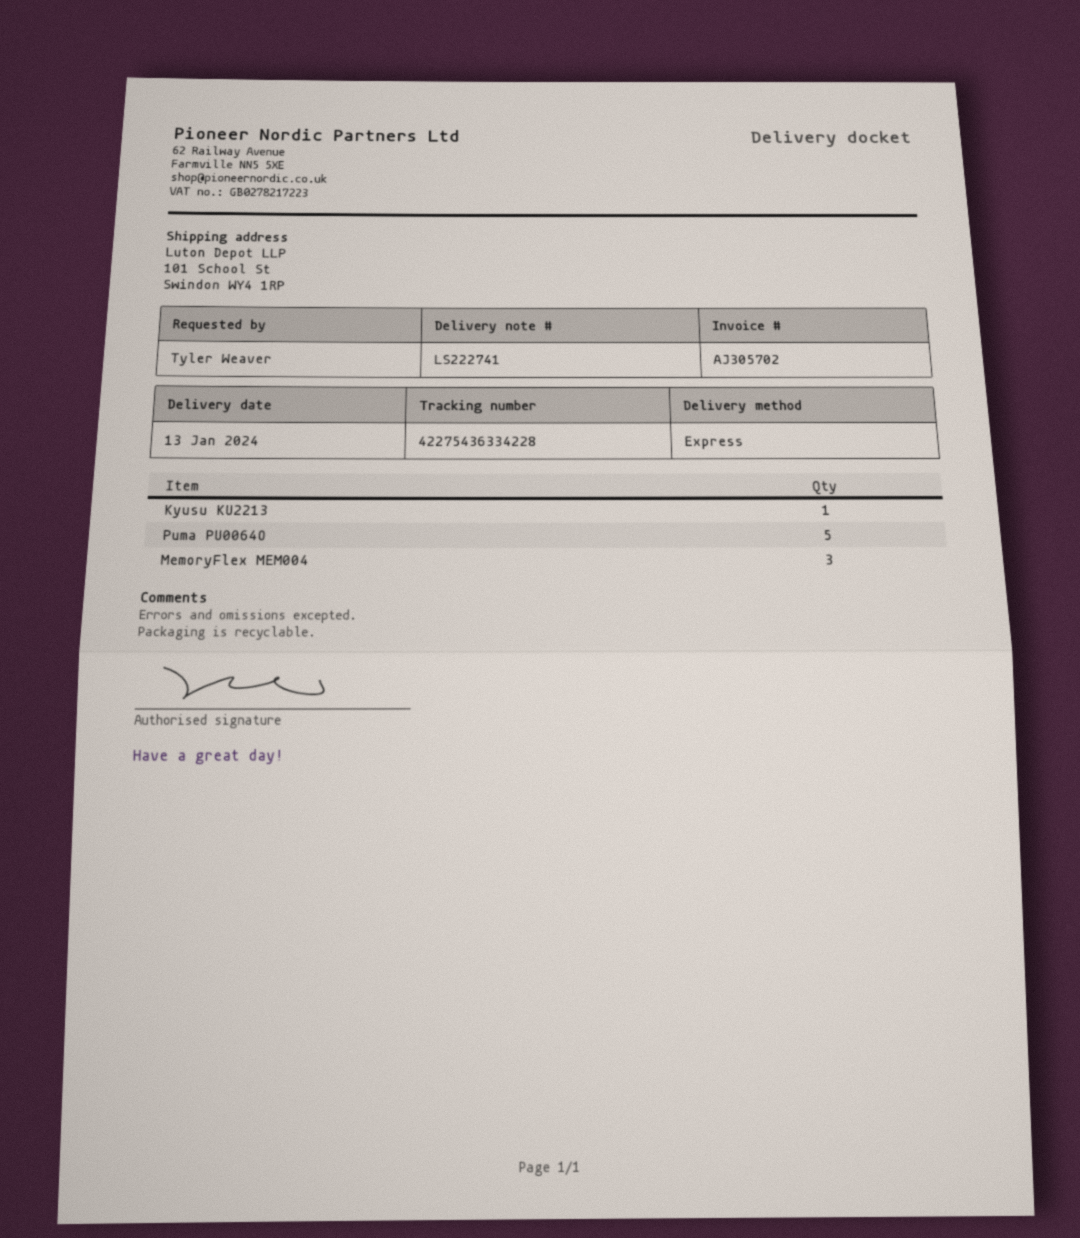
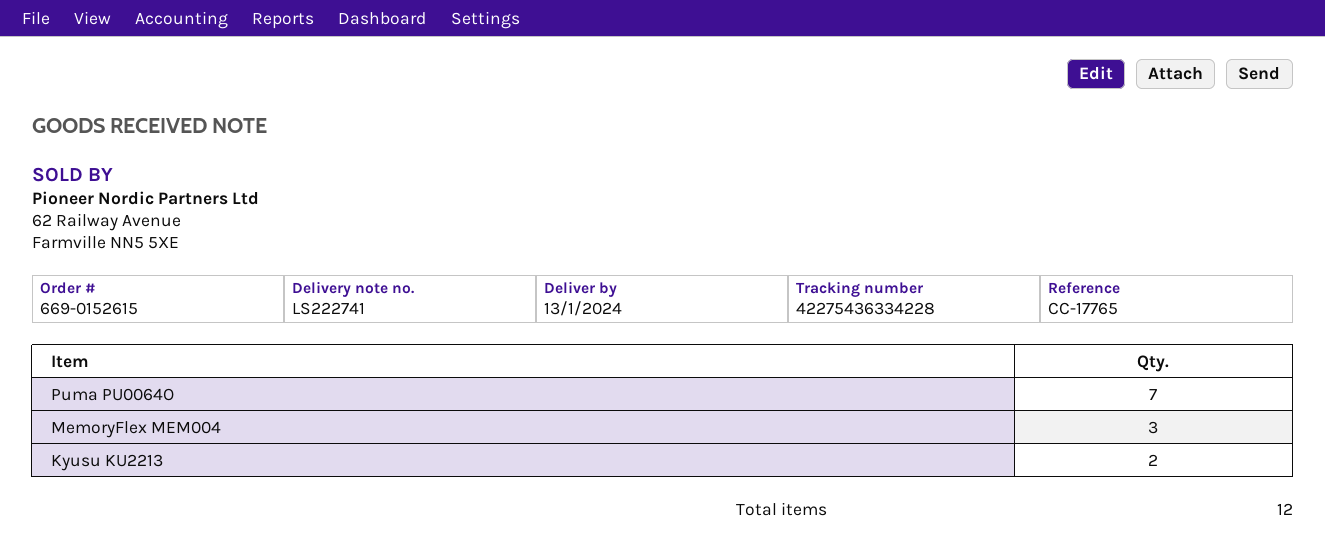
Kyusu KU2213: 1 -> 2
Puma PU0064O: 5 -> 7

